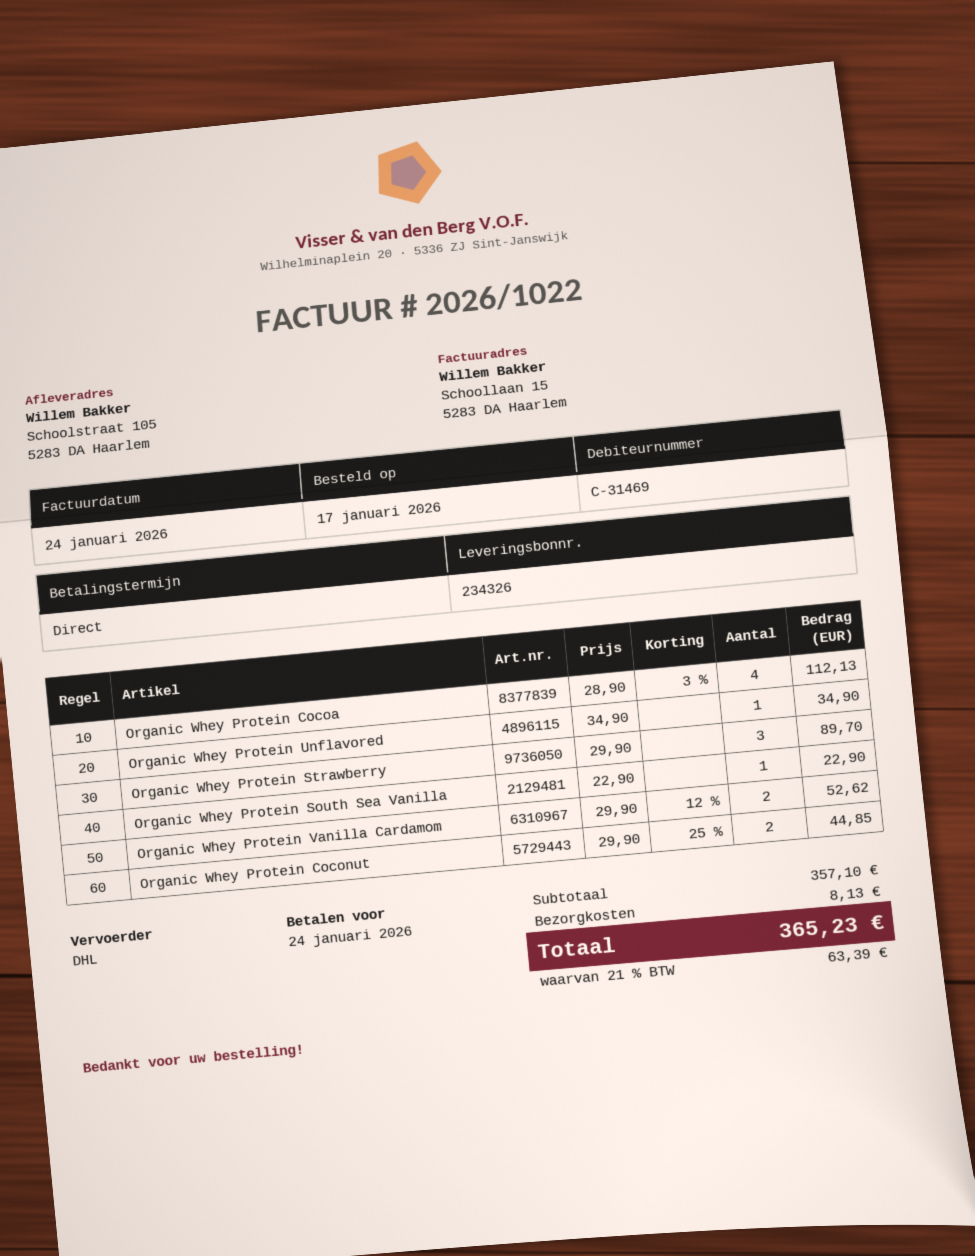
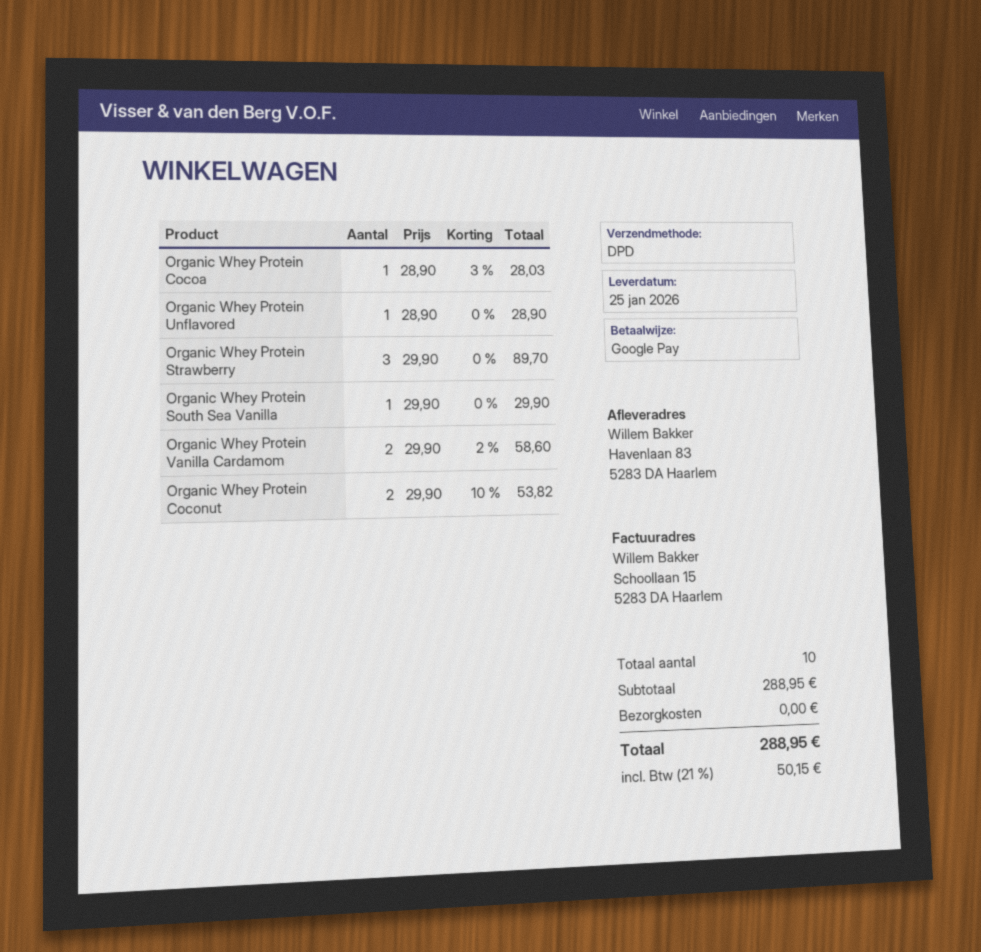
shipping method: DHL -> DPD
ship to: Schoolstraat 105, 5283 DA Haarlem -> Havenlaan 83, 5283 DA Haarlem
Organic Whey Protein Cocoa: 4 x 28.90 - 3% = 112.13 -> 1 x 28.90 - 3% = 28.03
Organic Whey Protein Unflavored: 1 x 34.90 = 34.90 -> 1 x 28.90 = 28.90
Organic Whey Protein South Sea Vanilla: 1 x 22.90 = 22.90 -> 1 x 29.90 = 29.90
Organic Whey Protein Vanilla Cardamom: 2 x 29.90 - 12% = 52.62 -> 2 x 29.90 - 2% = 58.60
Organic Whey Protein Coconut: 2 x 29.90 - 25% = 44.85 -> 2 x 29.90 - 10% = 53.82
subtotal: 357.10 -> 288.95
shipping: 8.13 -> 0.00
tax: 21% = 63.39 -> 21% = 50.15
total: 365.23 -> 288.95

